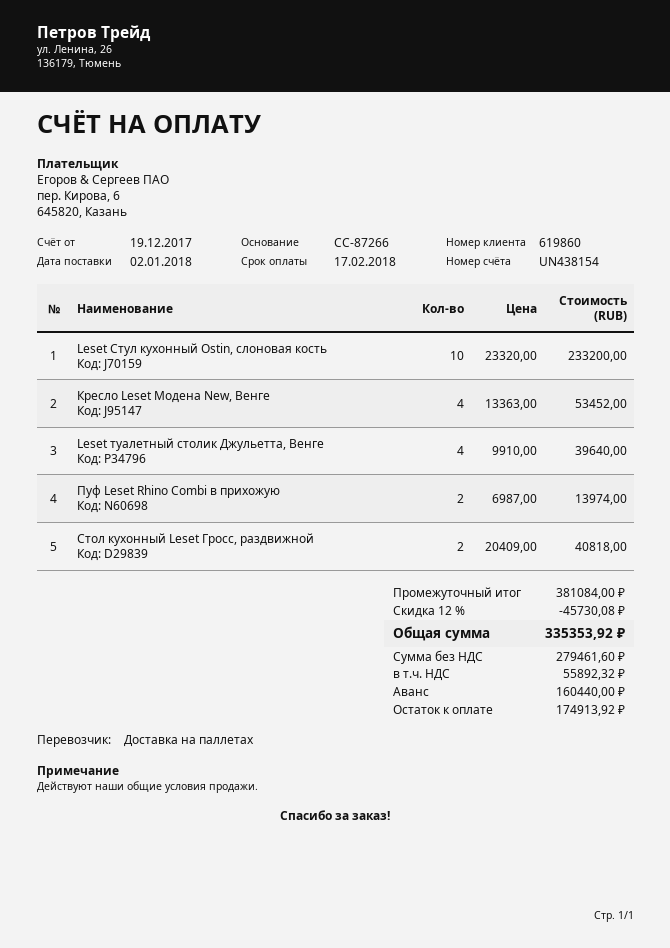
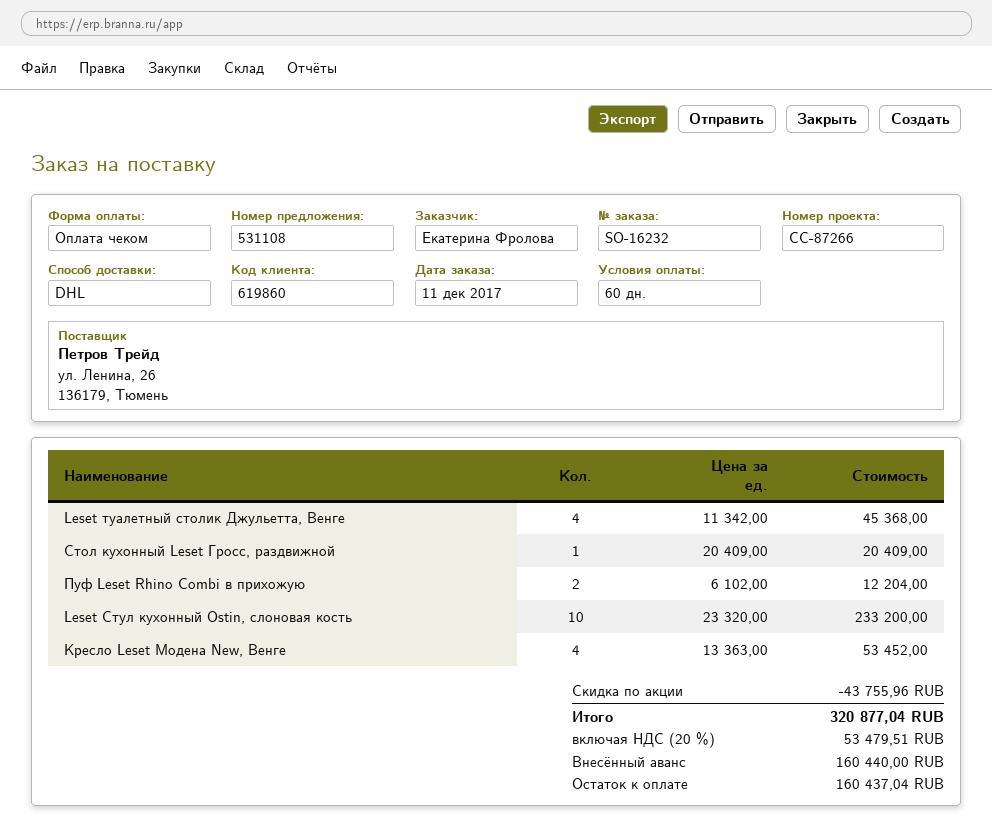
shipping method: pallet freight -> DHL
Leset туалетный столик Джульетта, Венге: 4 x 9910.00 = 39640.00 -> 4 x 11342.00 = 45368.00
Пуф Leset Rhino Combi в прихожую: 2 x 6987.00 = 13974.00 -> 2 x 6102.00 = 12204.00
Стол кухонный Leset Гросс, раздвижной: 2 x 20409.00 = 40818.00 -> 1 x 20409.00 = 20409.00
discount: 45730.08 -> 43755.96
tax: 55892.32 -> 53479.51
total: 335353.92 -> 320877.04
balance: 174913.92 -> 160437.04

